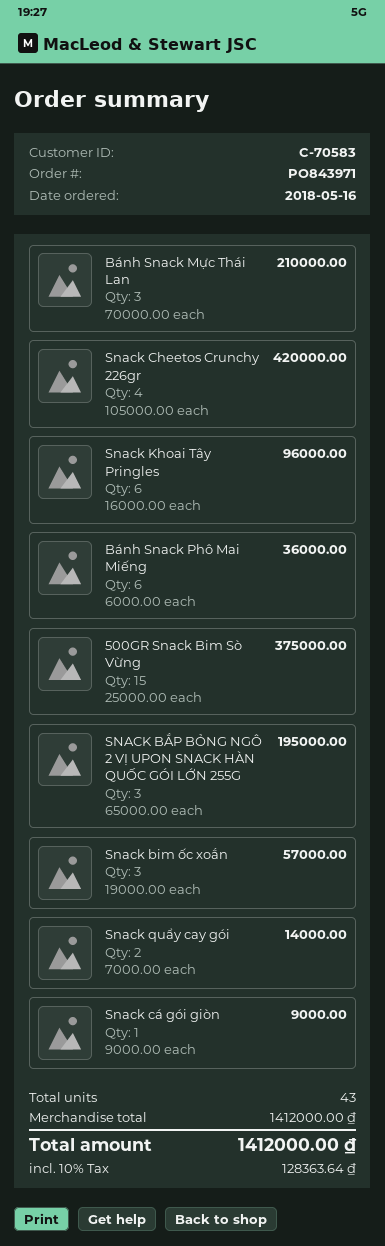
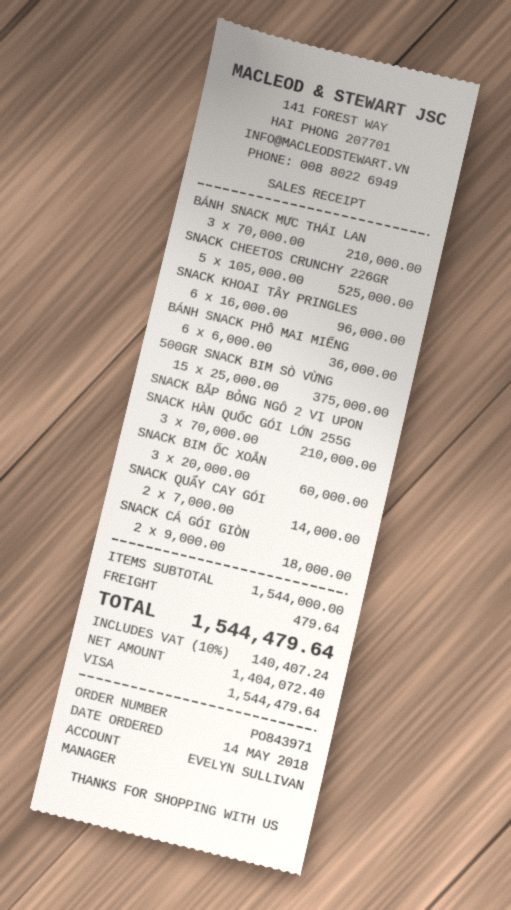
order date: 2018-05-16 -> 2018-05-14
Snack Cheetos Crunchy 226gr: 4 x 105000.00 = 420000.00 -> 5 x 105000.00 = 525000.00
SNACK BẮP BỎNG NGÔ 2 VỊ UPON SNACK HÀN QUỐC GÓI LỚN 255G: 3 x 65000.00 = 195000.00 -> 3 x 70000.00 = 210000.00
Snack bim ốc xoắn: 3 x 19000.00 = 57000.00 -> 3 x 20000.00 = 60000.00
Snack cá gói giòn: 1 x 9000.00 = 9000.00 -> 2 x 9000.00 = 18000.00
subtotal: 1412000.00 -> 1544000.00
shipping: none -> 479.64
tax: 10% = 128363.64 -> 10% = 140407.24
total: 1412000.00 -> 1544479.64

